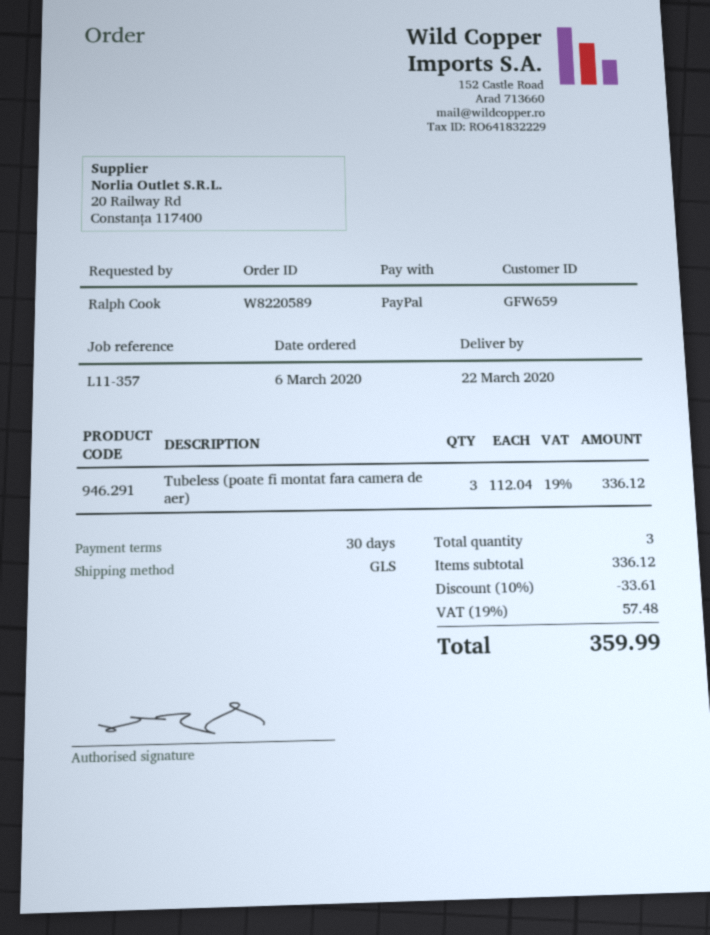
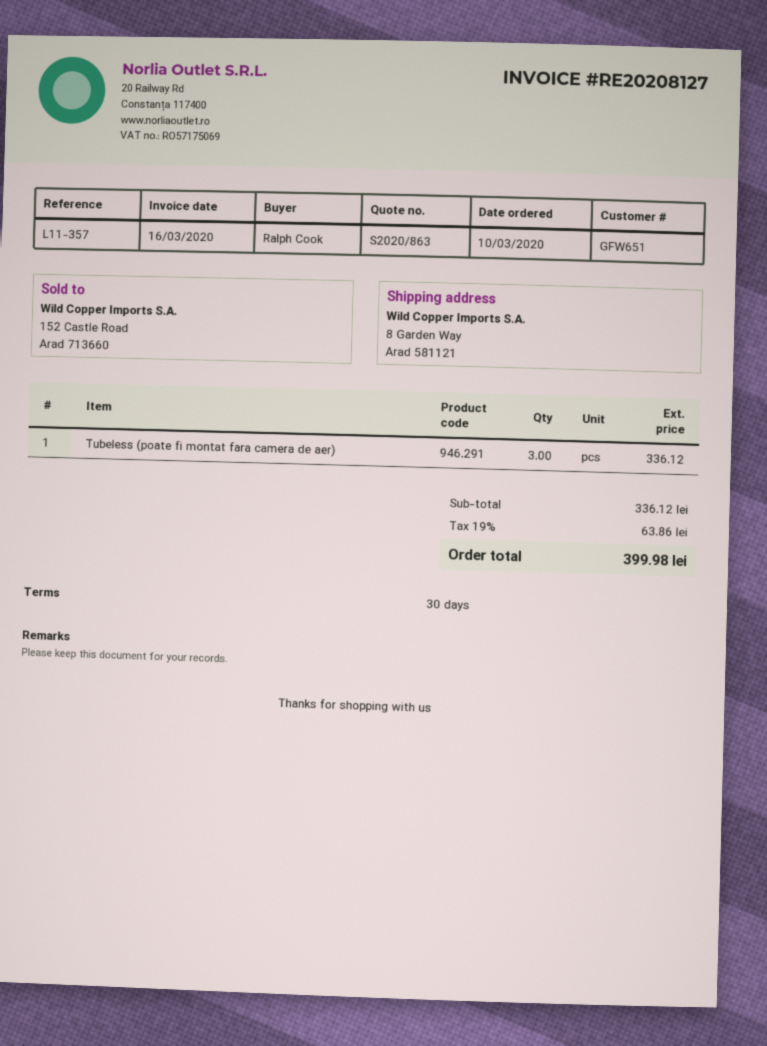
order date: 2020-03-06 -> 2020-03-10
customer number: GFW659 -> GFW651
discount: 10% = 33.61 -> none
tax: 19% = 57.48 -> 19% = 63.86
total: 359.99 -> 399.98

